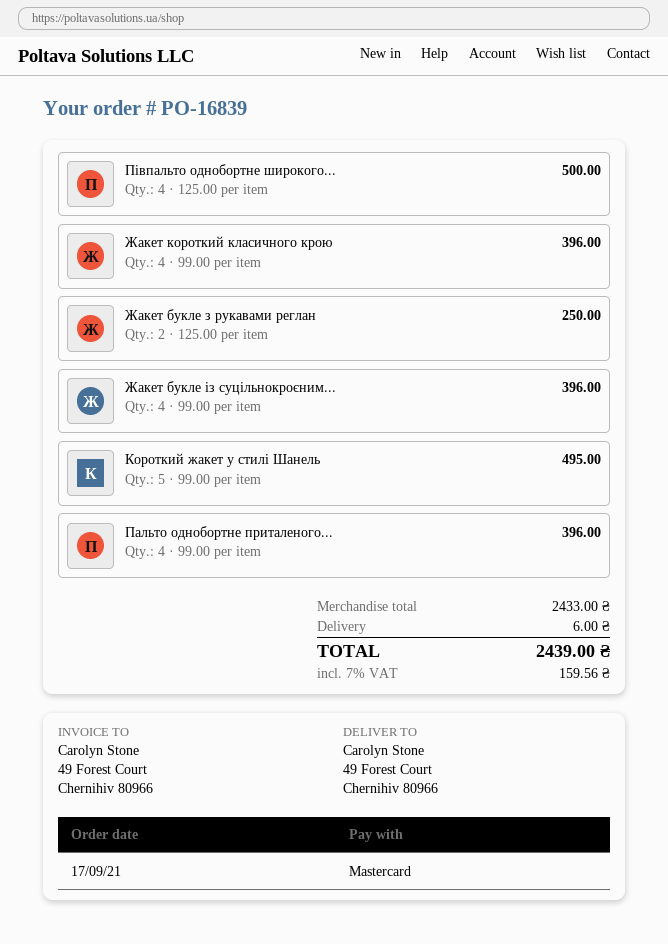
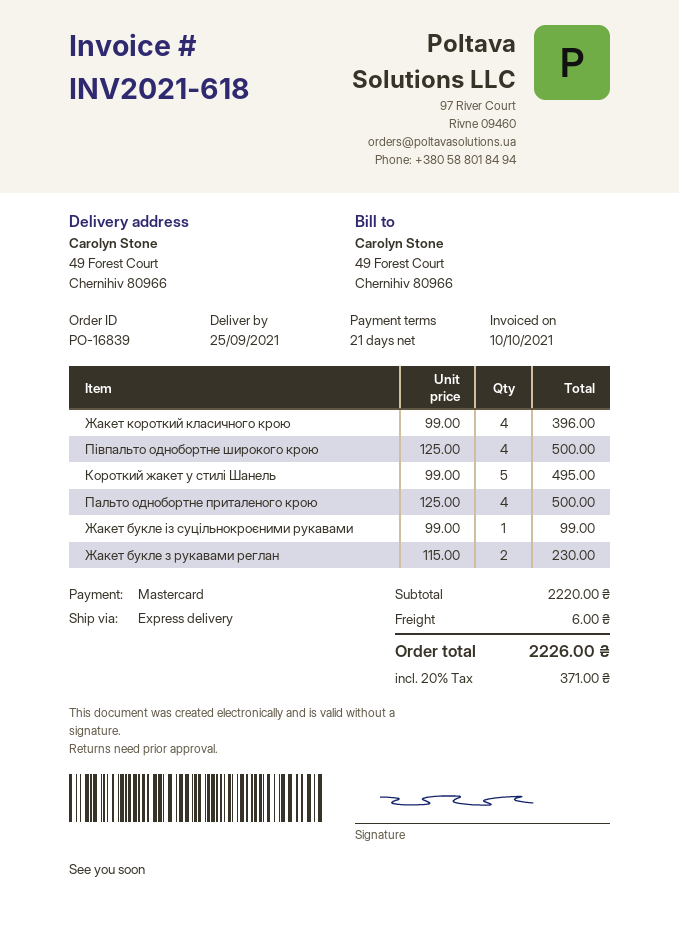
Жакет букле з рукавами реглан: 2 x 125.00 = 250.00 -> 2 x 115.00 = 230.00
Жакет букле із суцільнокроєним...: 4 x 99.00 = 396.00 -> 1 x 99.00 = 99.00
Пальто однобортне приталеного...: 4 x 99.00 = 396.00 -> 4 x 125.00 = 500.00
subtotal: 2433.00 -> 2220.00
tax: 7% = 159.56 -> 20% = 371.00
total: 2439.00 -> 2226.00

